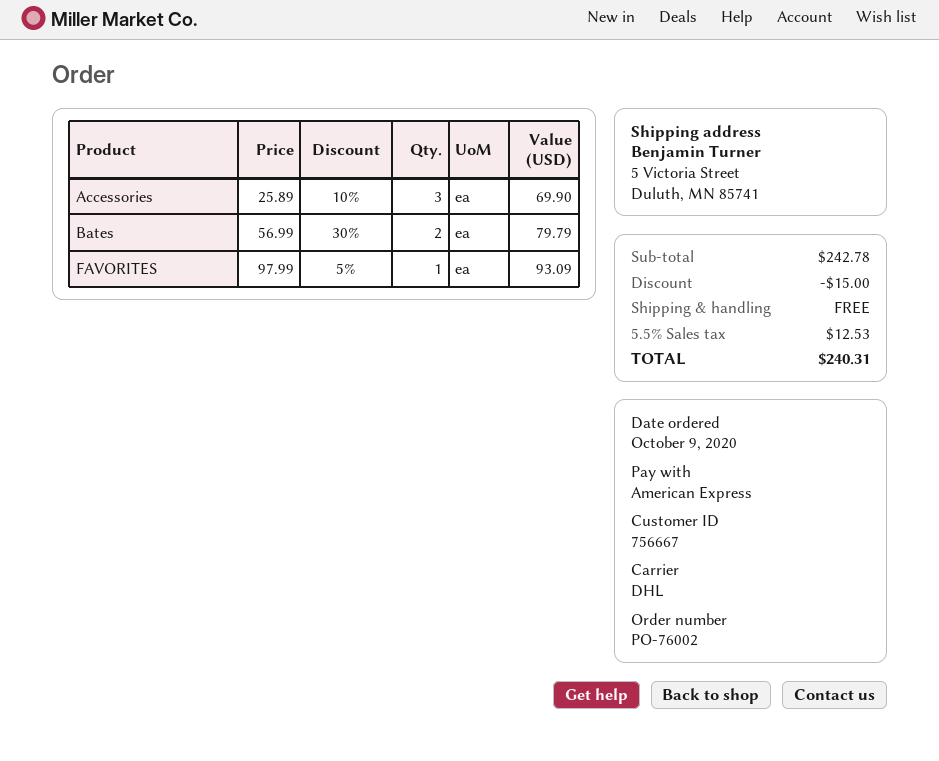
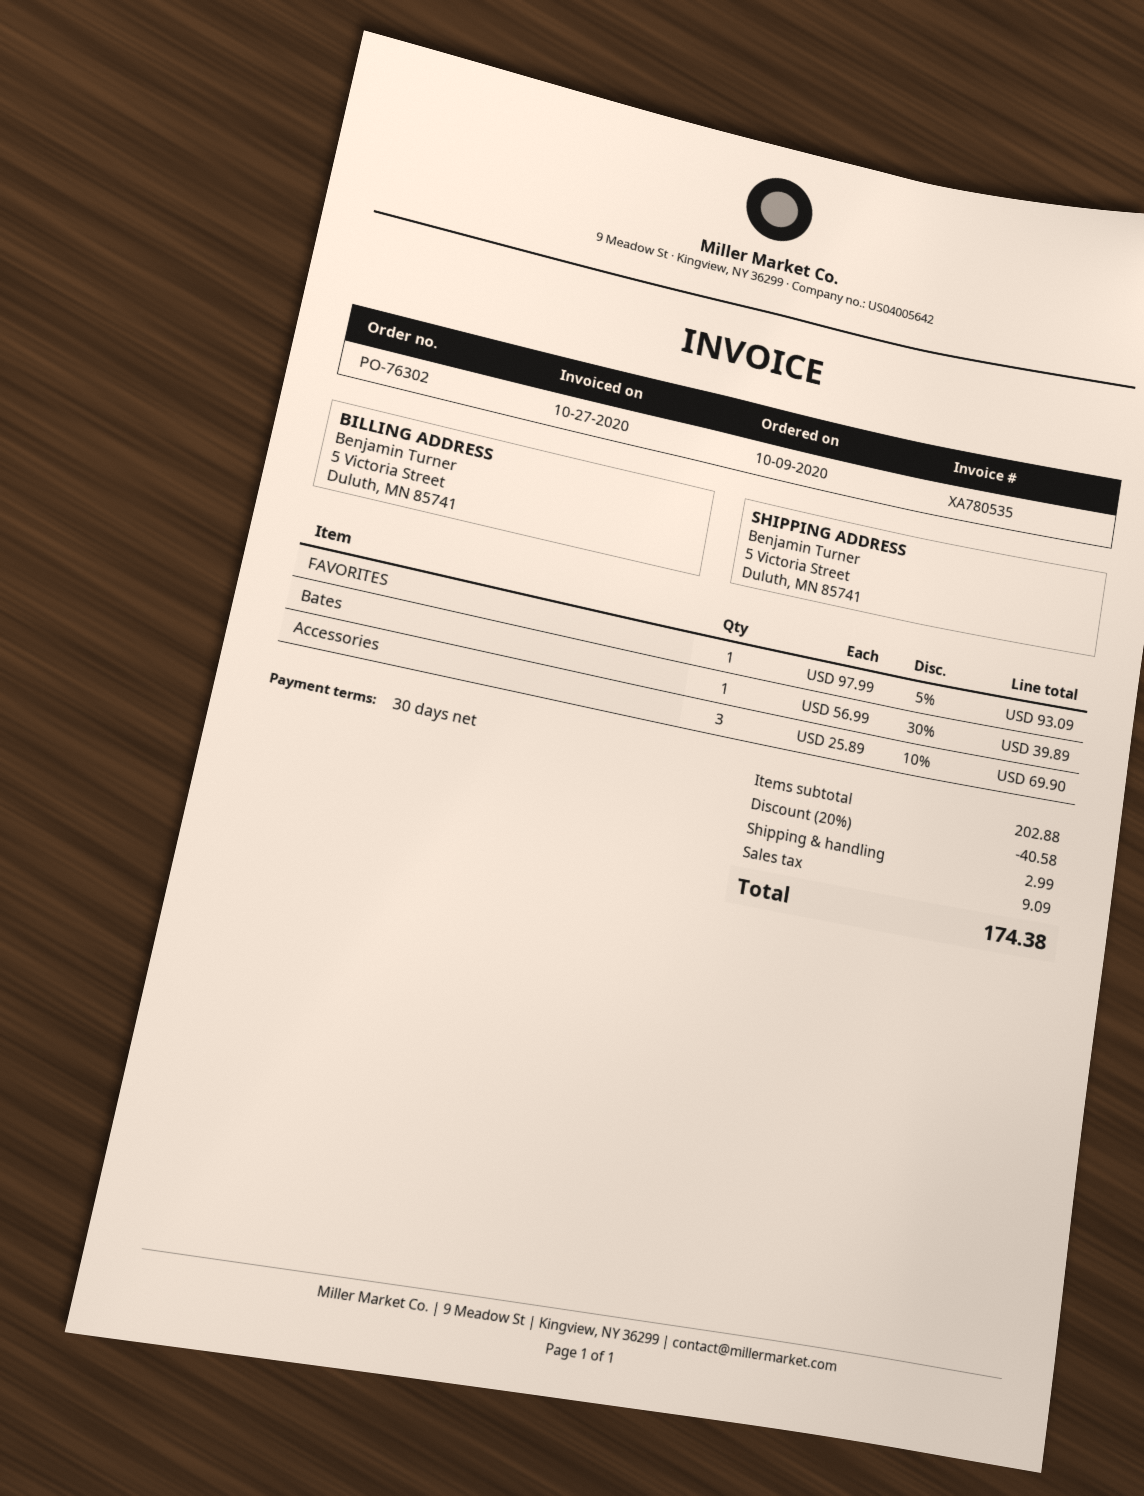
order number: PO-76002 -> PO-76302
Bates: 2 x 56.99 - 30% = 79.79 -> 1 x 56.99 - 30% = 39.89
subtotal: 242.78 -> 202.88
discount: 15.00 -> 40.58
shipping: 0.00 -> 2.99
tax: 12.53 -> 9.09
total: 240.31 -> 174.38

